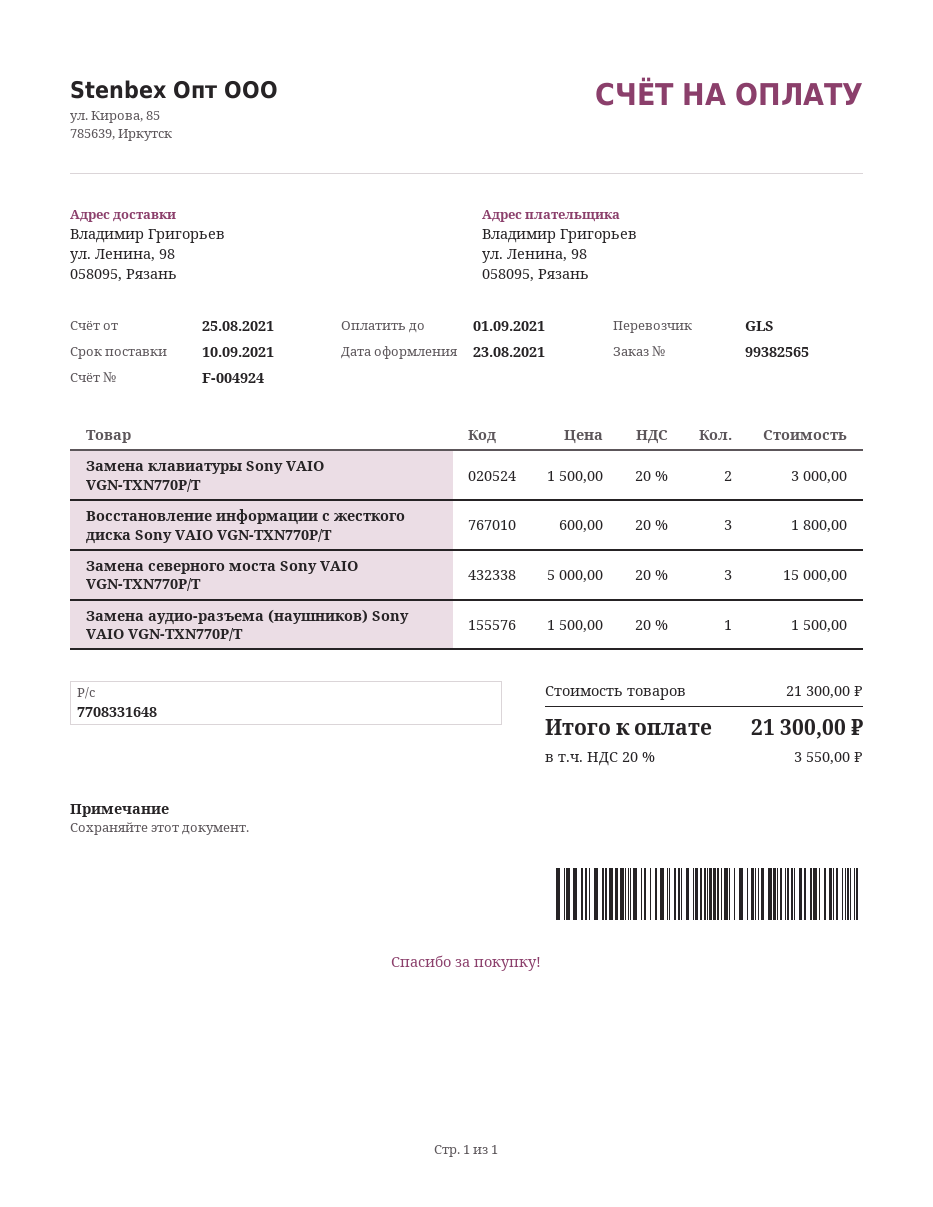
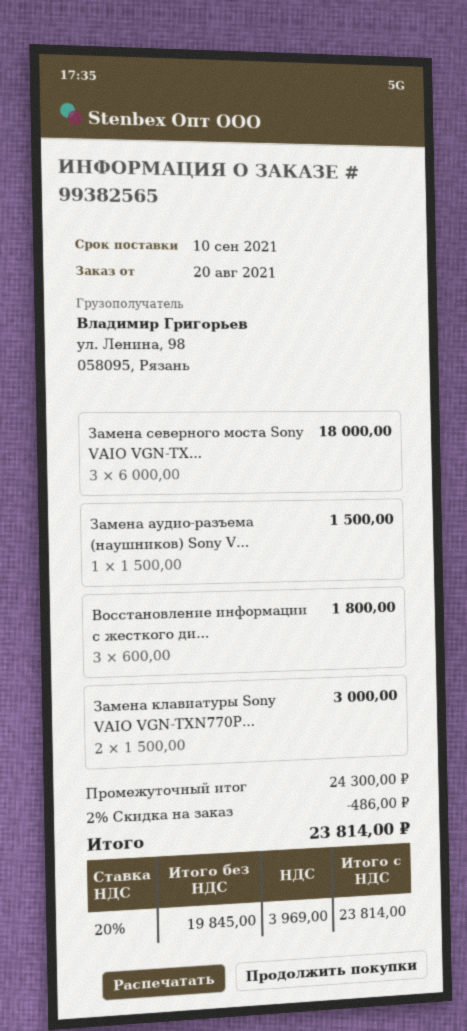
order date: 2021-08-23 -> 2021-08-20
Замена северного моста Sony VAIO VGN-TXN770P/T: 3 x 5000.00 = 15000.00 -> 3 x 6000.00 = 18000.00
subtotal: 21300.00 -> 24300.00
discount: none -> 2% = 486.00
tax: 20% = 3550.00 -> 20% = 3969.00
total: 21300.00 -> 23814.00

